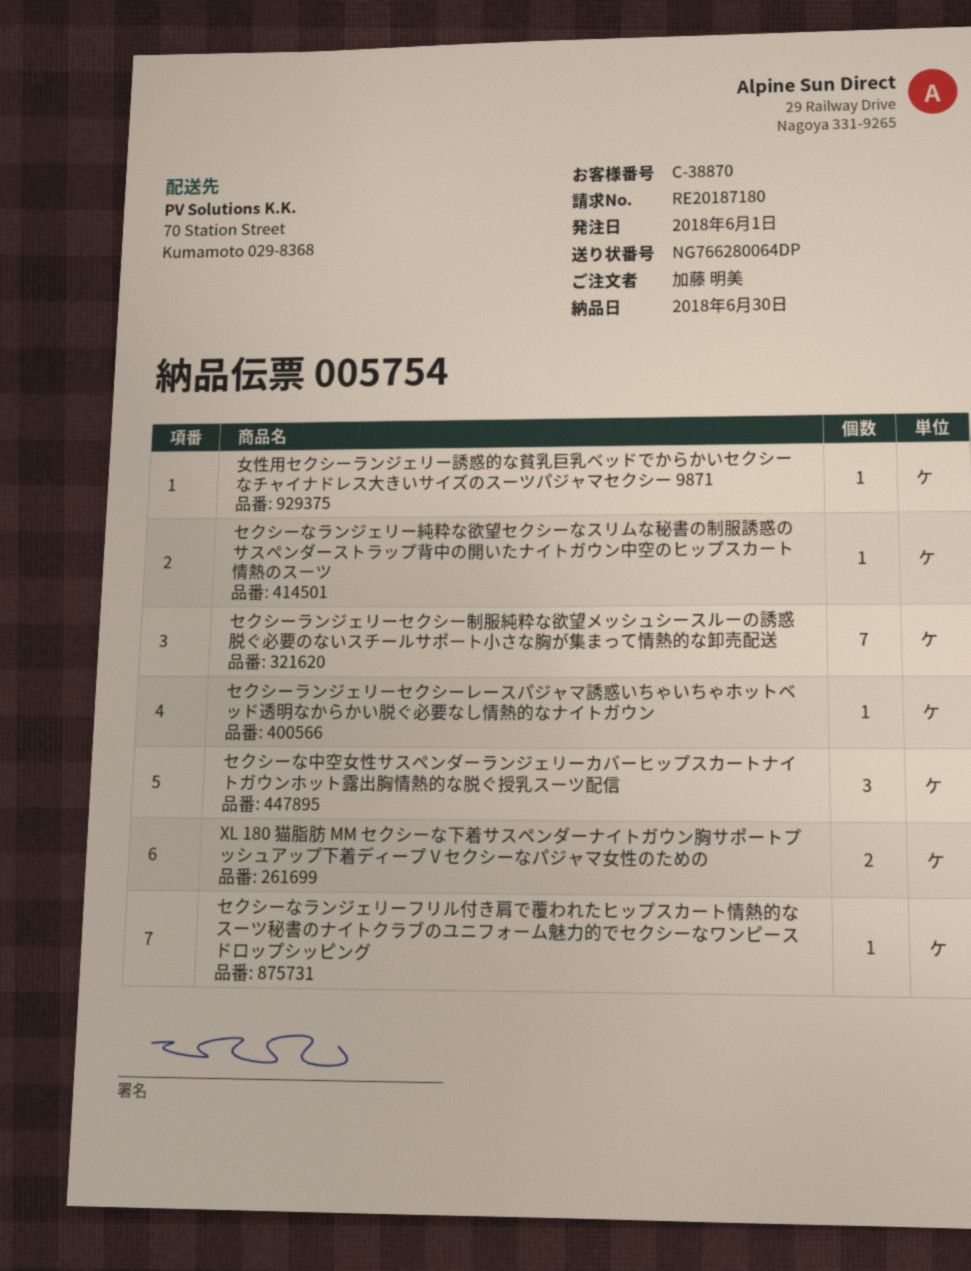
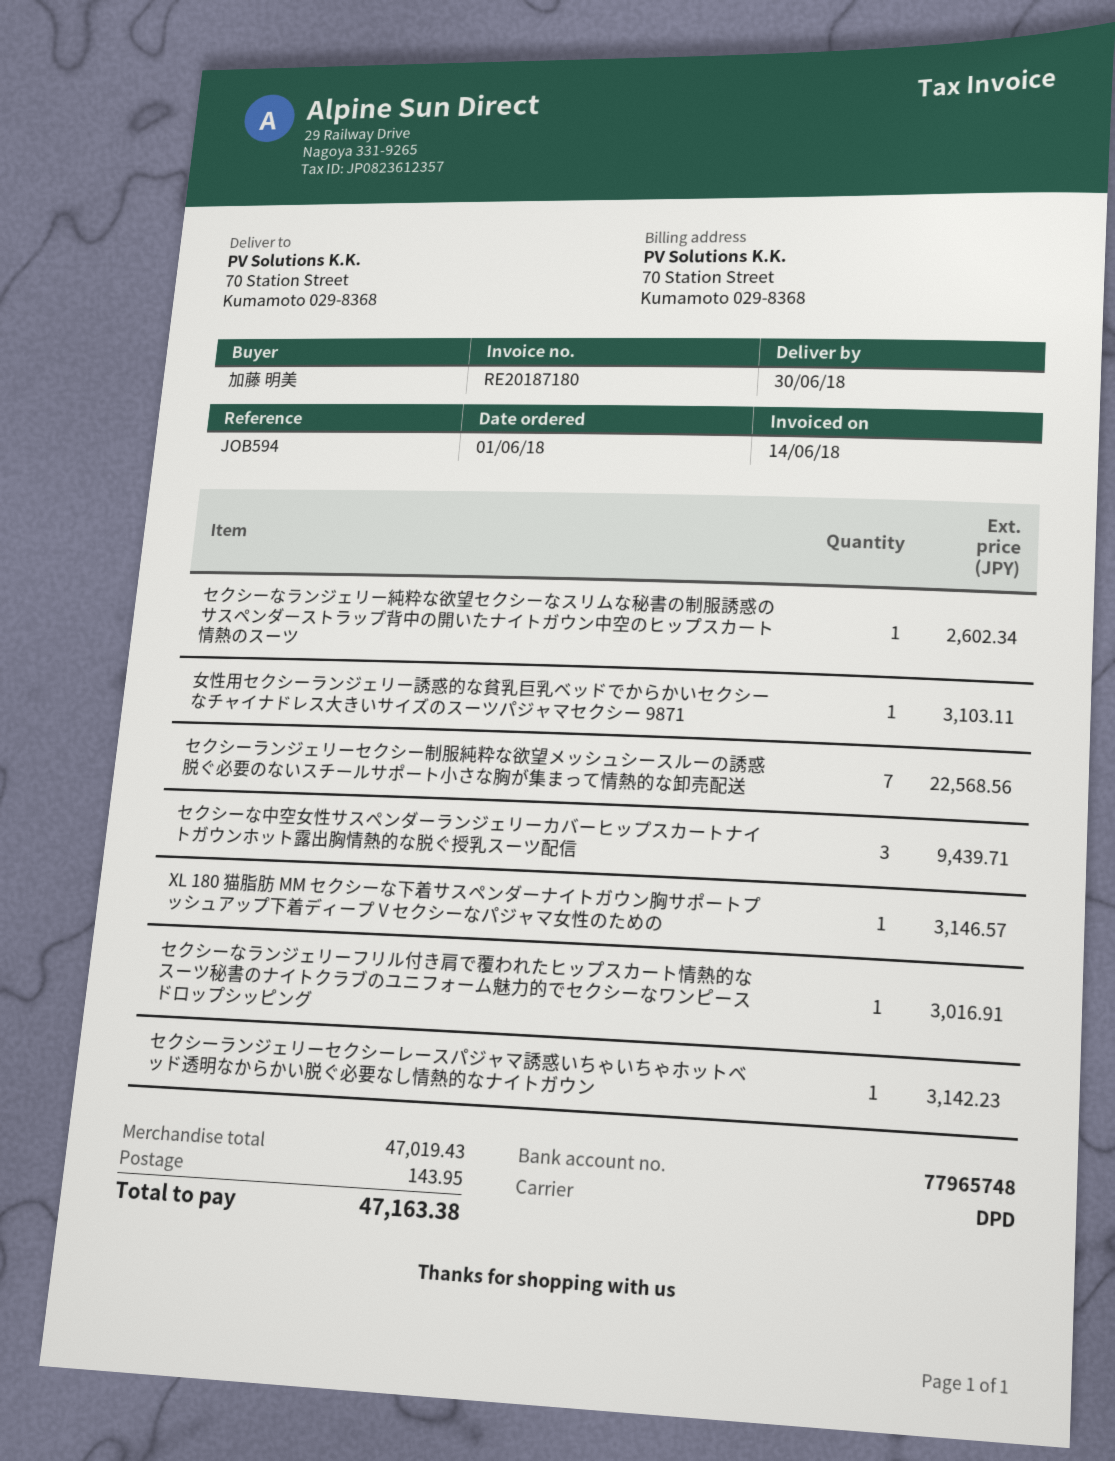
XL 180 猫脂肪 MM セクシーな下着サスペンダーナイトガウン胸サポートプッシュアップ下着ディープ V セクシーなパジャマ女性のための: 2 -> 1

